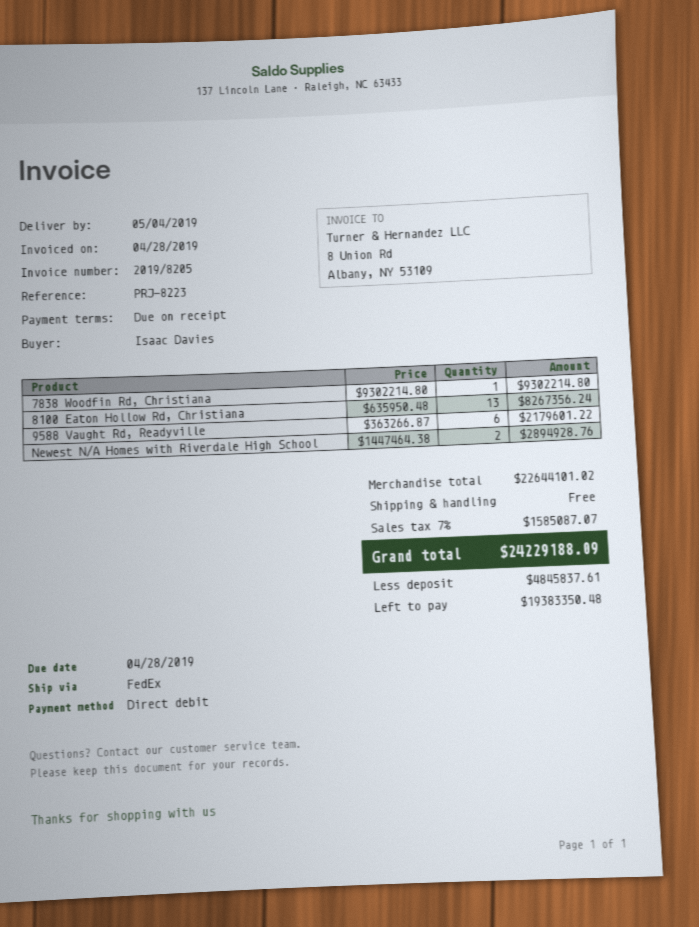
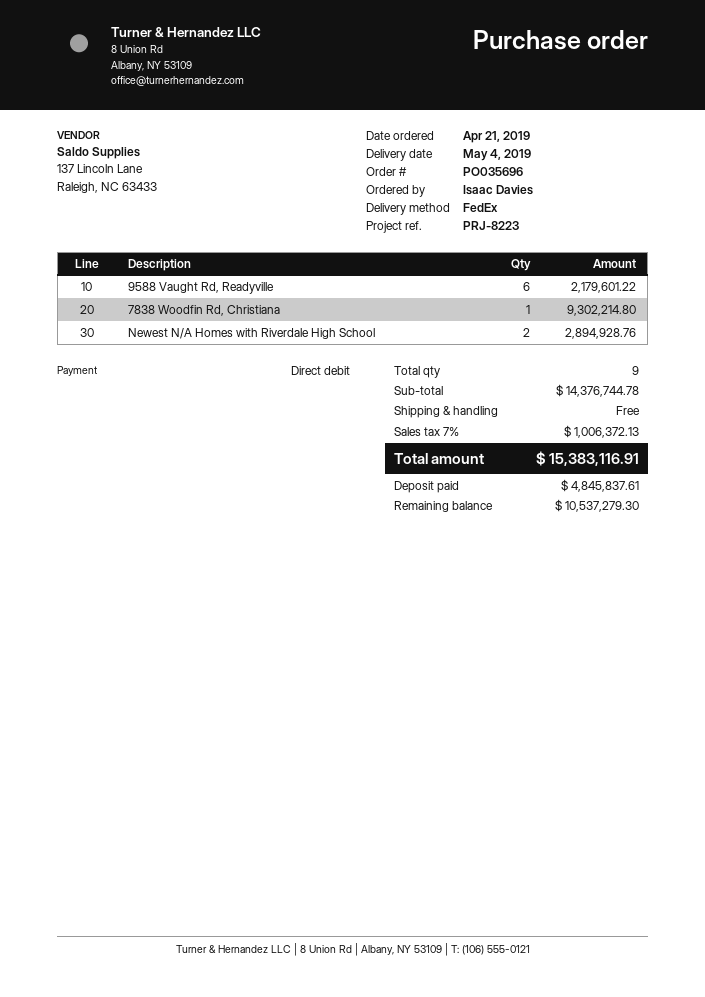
8100 Eaton Hollow Rd, Christiana: 13 for 8267356.24 -> none
subtotal: 22644101.02 -> 14376744.78
tax: 7% = 1585087.07 -> 7% = 1006372.13
total: 24229188.09 -> 15383116.91
balance: 19383350.48 -> 10537279.30

